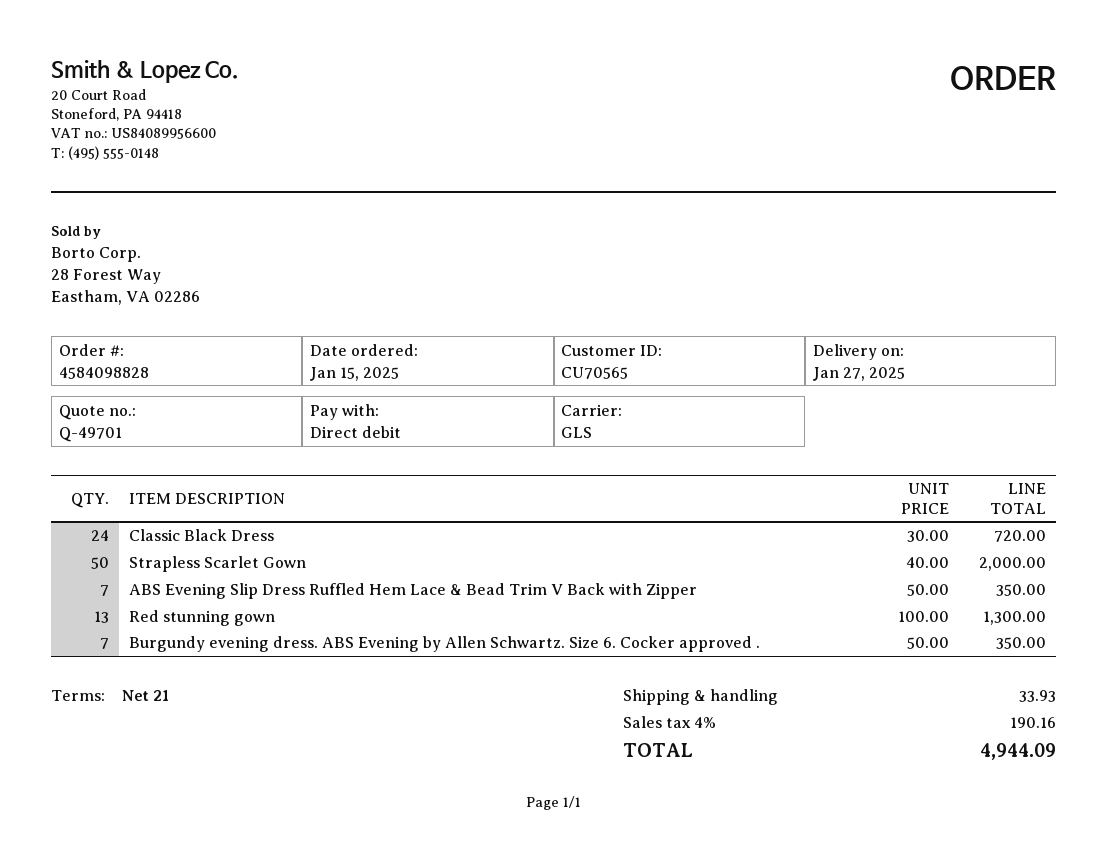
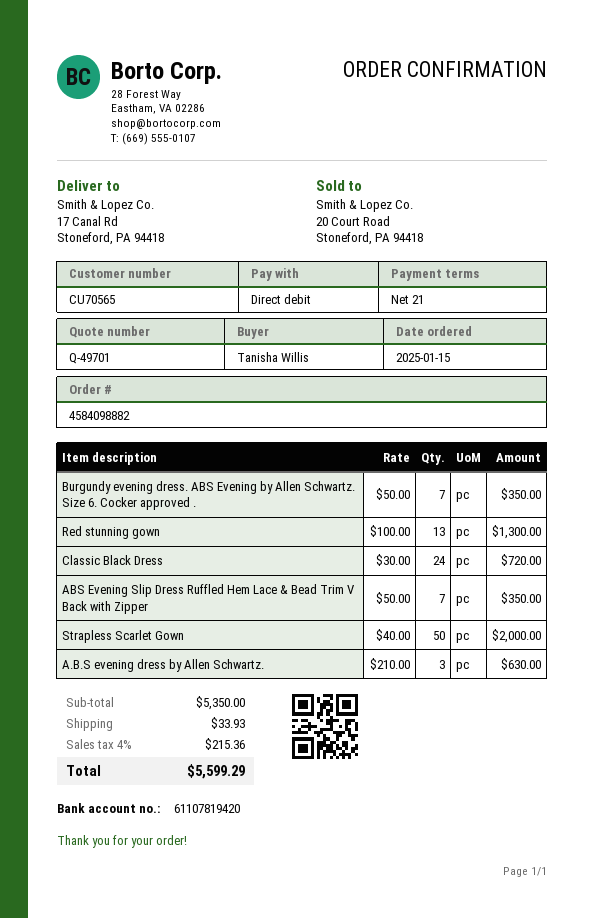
order number: 4584098828 -> 4584098882
A.B.S evening dress by Allen Schwartz.: none -> 3 x 210.00 = 630.00
tax: 4% = 190.16 -> 4% = 215.36
total: 4944.09 -> 5599.29

